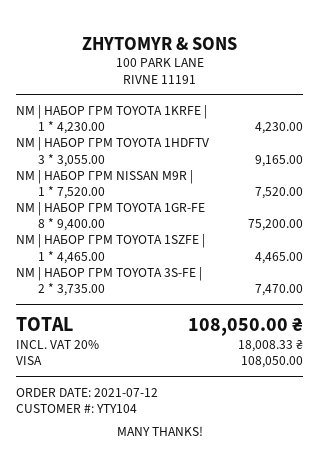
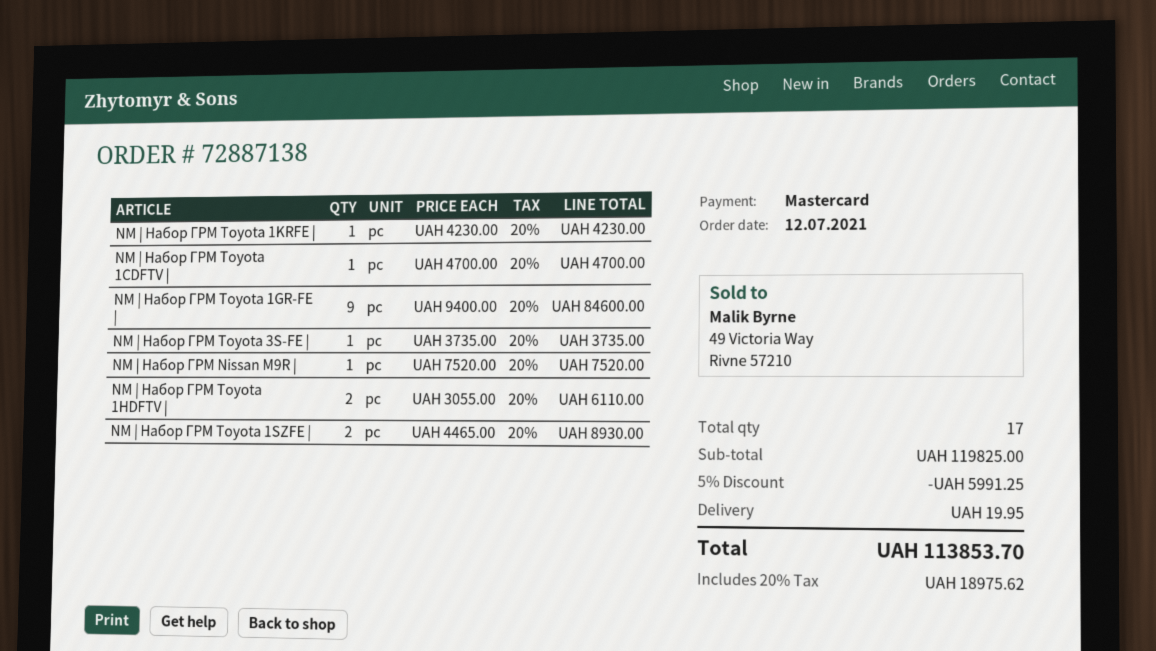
payment method: Visa -> Mastercard
NM | НАБОР ГРМ TOYOTA 1HDFTV: 3 x 3055.00 = 9165.00 -> 2 x 3055.00 = 6110.00
NM | НАБОР ГРМ TOYOTA 1GR-FE: 8 x 9400.00 = 75200.00 -> 9 x 9400.00 = 84600.00
NM | НАБОР ГРМ TOYOTA 1SZFE |: 1 x 4465.00 = 4465.00 -> 2 x 4465.00 = 8930.00
NM | НАБОР ГРМ TOYOTA 3S-FE |: 2 x 3735.00 = 7470.00 -> 1 x 3735.00 = 3735.00
NM | Набор ГРМ Toyota 1CDFTV |: none -> 1 x 4700.00 = 4700.00
discount: none -> 5% = 5991.25
shipping: none -> 19.95
tax: 20% = 18008.33 -> 20% = 18975.62
total: 108050.00 -> 113853.70

